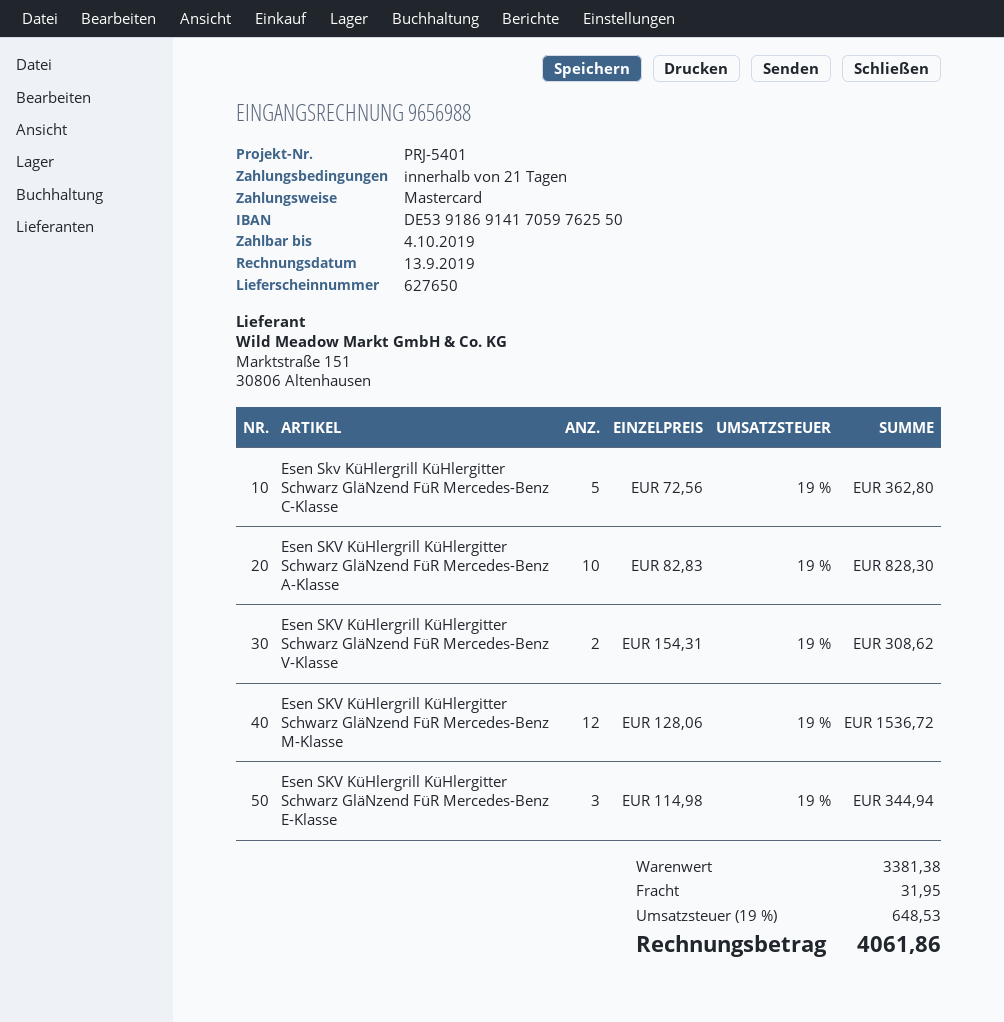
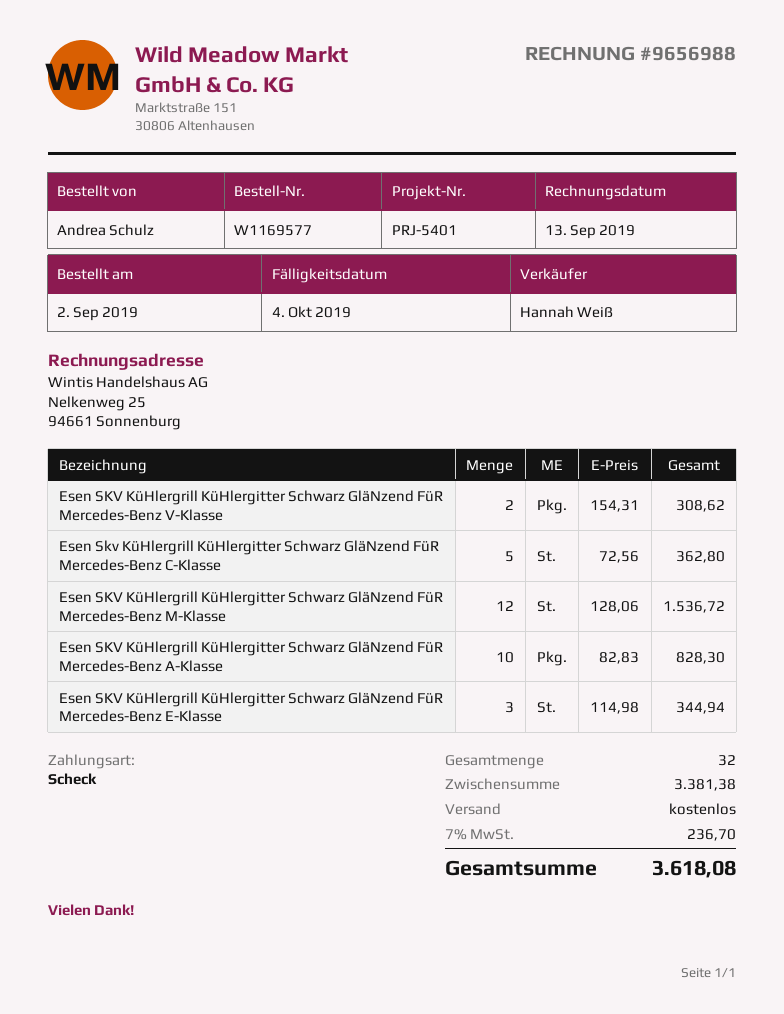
payment method: Mastercard -> cheque
shipping: 31.95 -> 0.00
tax: 19% = 648.53 -> 7% = 236.70
total: 4061.86 -> 3618.08

